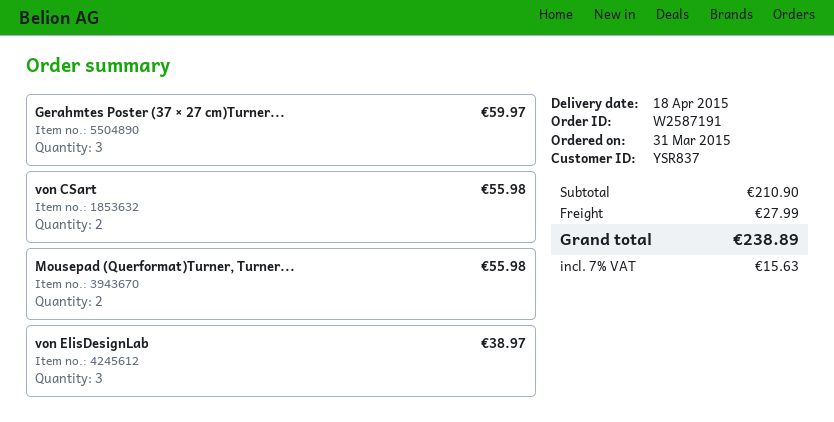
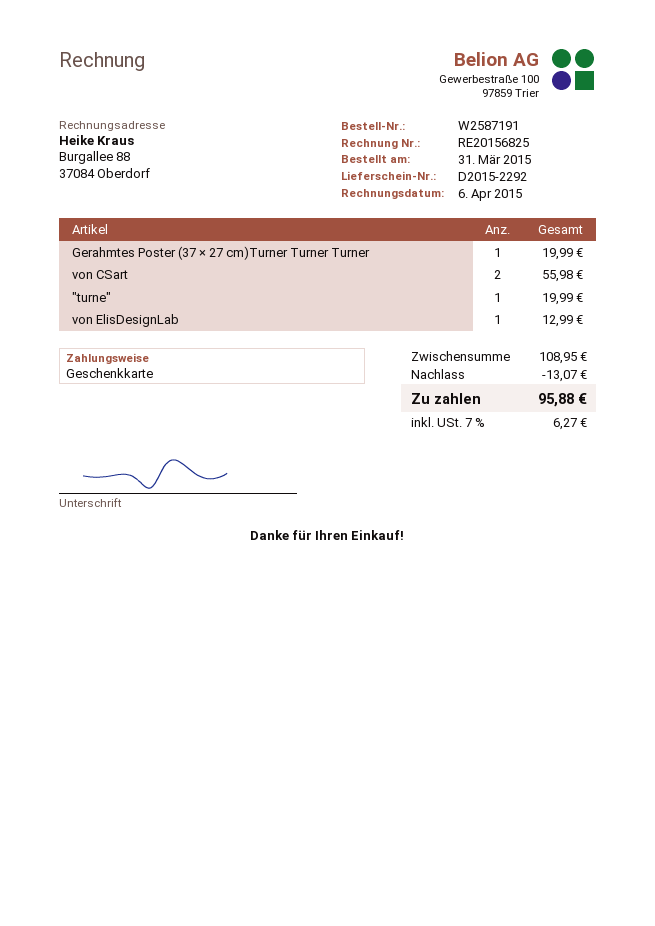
Gerahmtes Poster (37 × 27 cm)Turner...: 3 for 59.97 -> 1 for 19.99
Mousepad (Querformat)Turner, Turner...: 2 for 55.98 -> none
von ElisDesignLab: 3 for 38.97 -> 1 for 12.99
"turne": none -> 1 for 19.99
subtotal: 210.90 -> 108.95
discount: none -> 13.07
shipping: 27.99 -> none
tax: 7% = 15.63 -> 7% = 6.27
total: 238.89 -> 95.88

